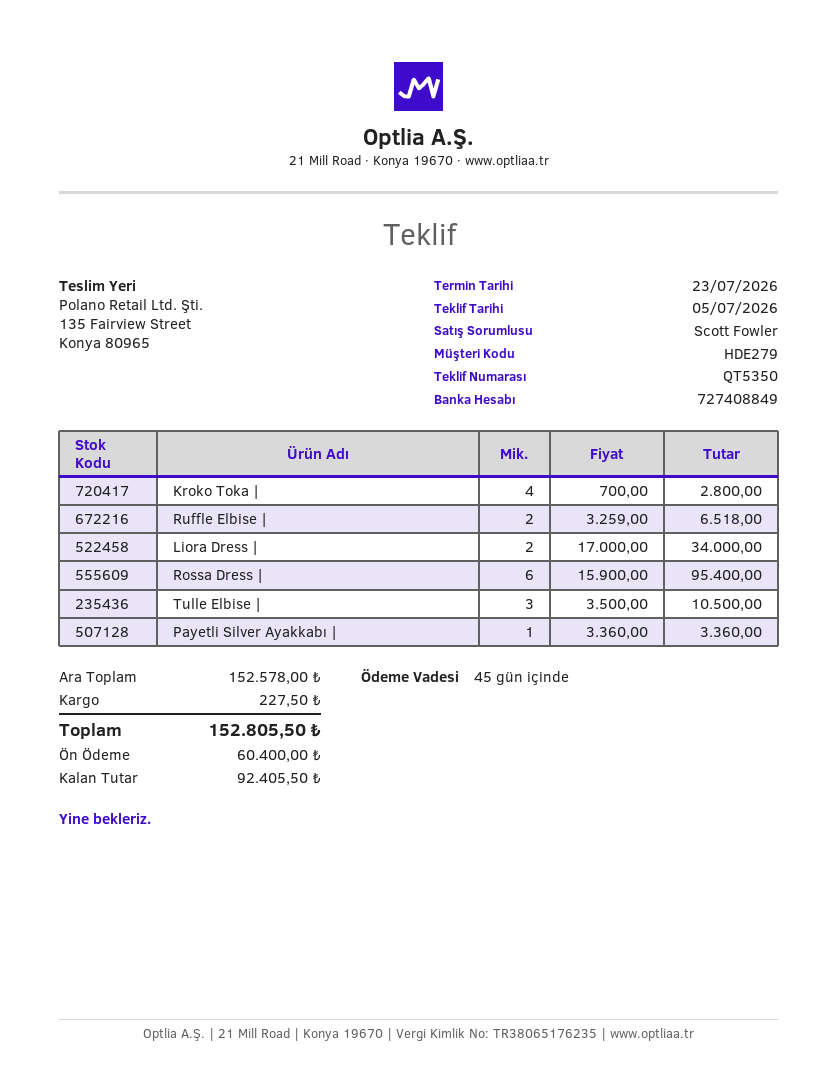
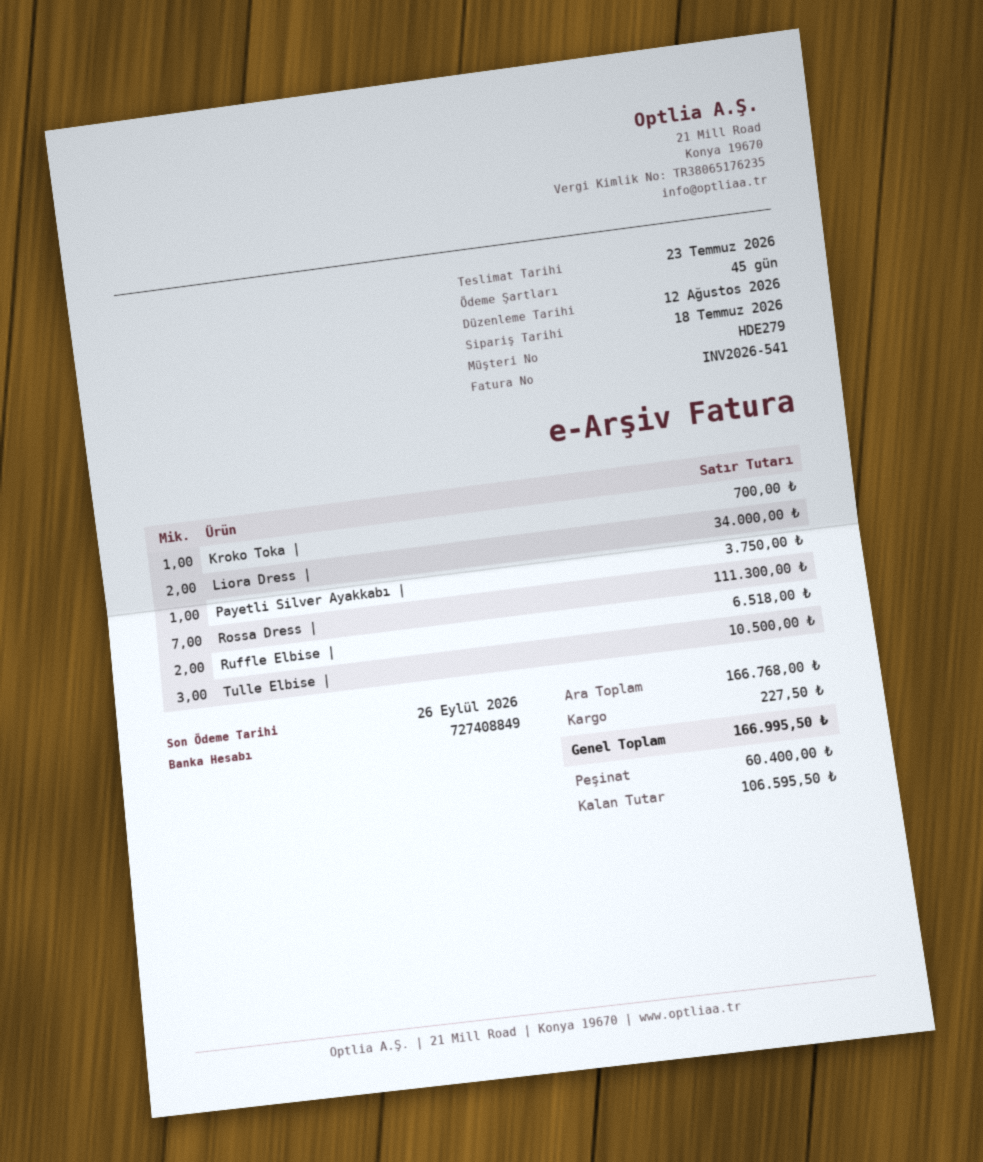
Kroko Toka |: 4 for 2800.00 -> 1 for 700.00
Rossa Dress |: 6 for 95400.00 -> 7 for 111300.00
Payetli Silver Ayakkabı |: 1 for 3360.00 -> 1 for 3750.00
subtotal: 152578.00 -> 166768.00
total: 152805.50 -> 166995.50
balance: 92405.50 -> 106595.50

